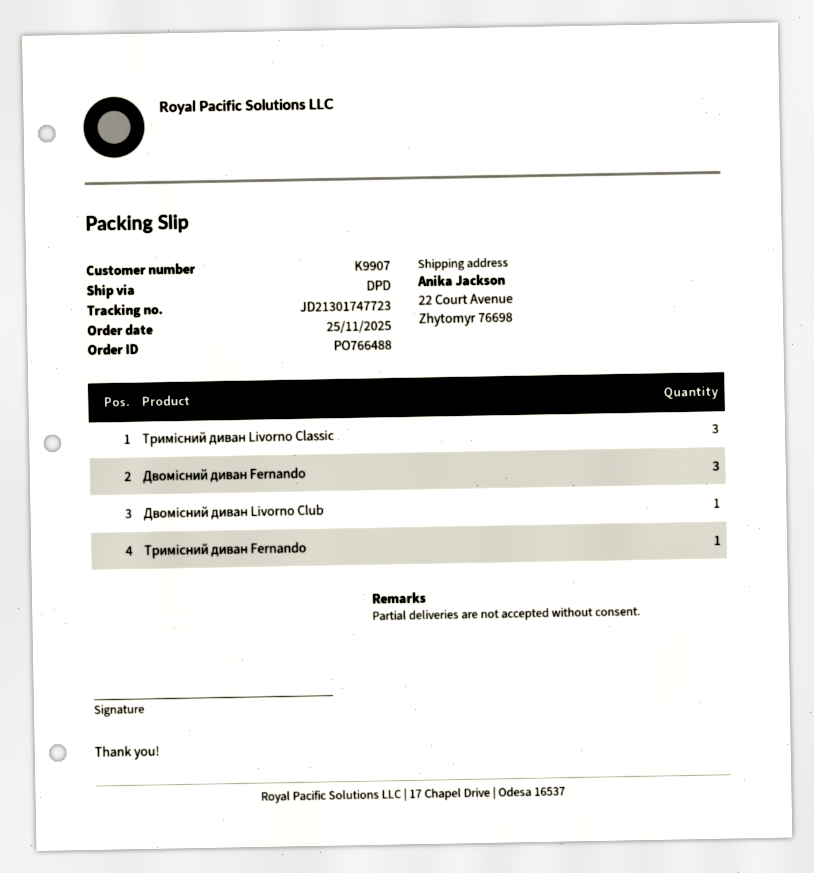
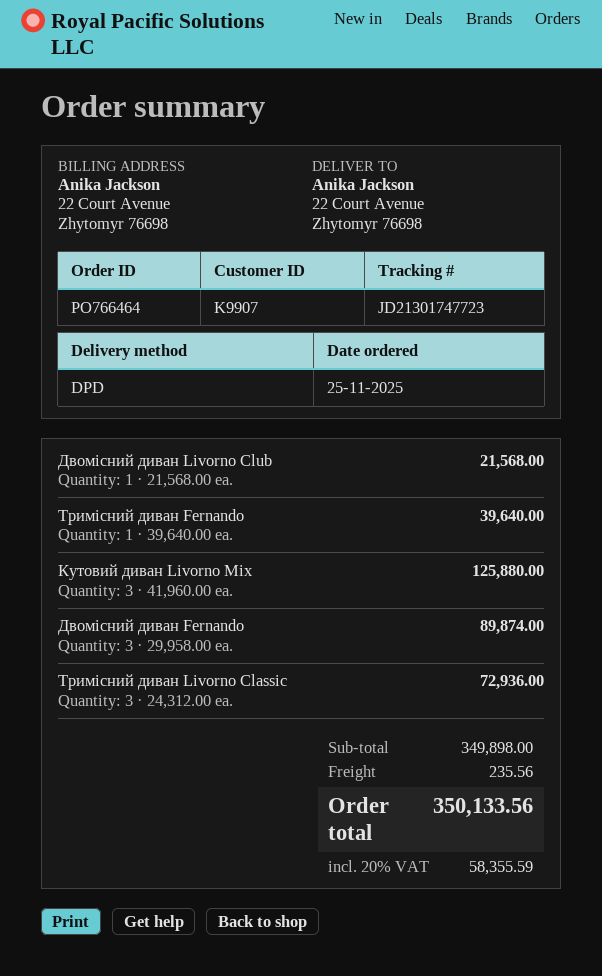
order number: PO766488 -> PO766464
Кутовий диван Livorno Mix: none -> 3

